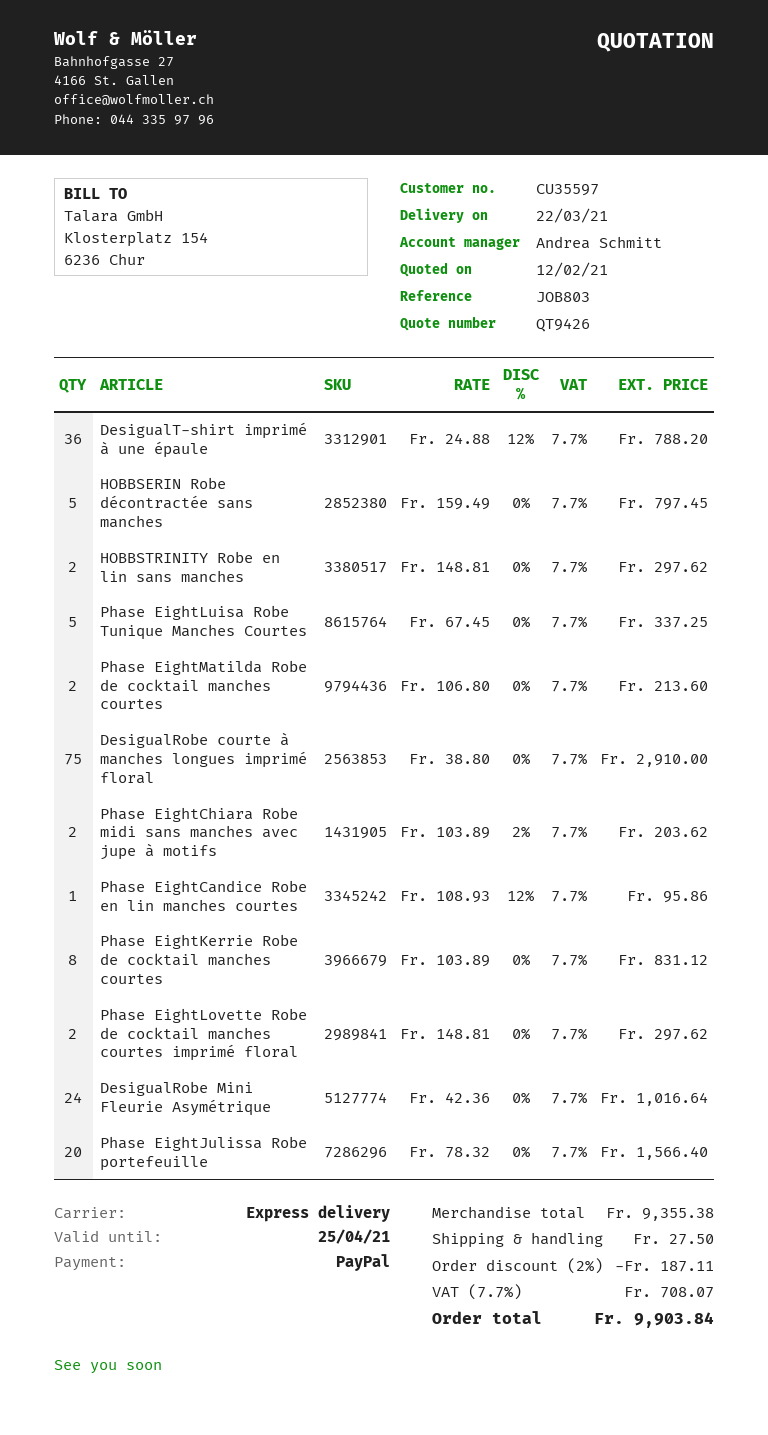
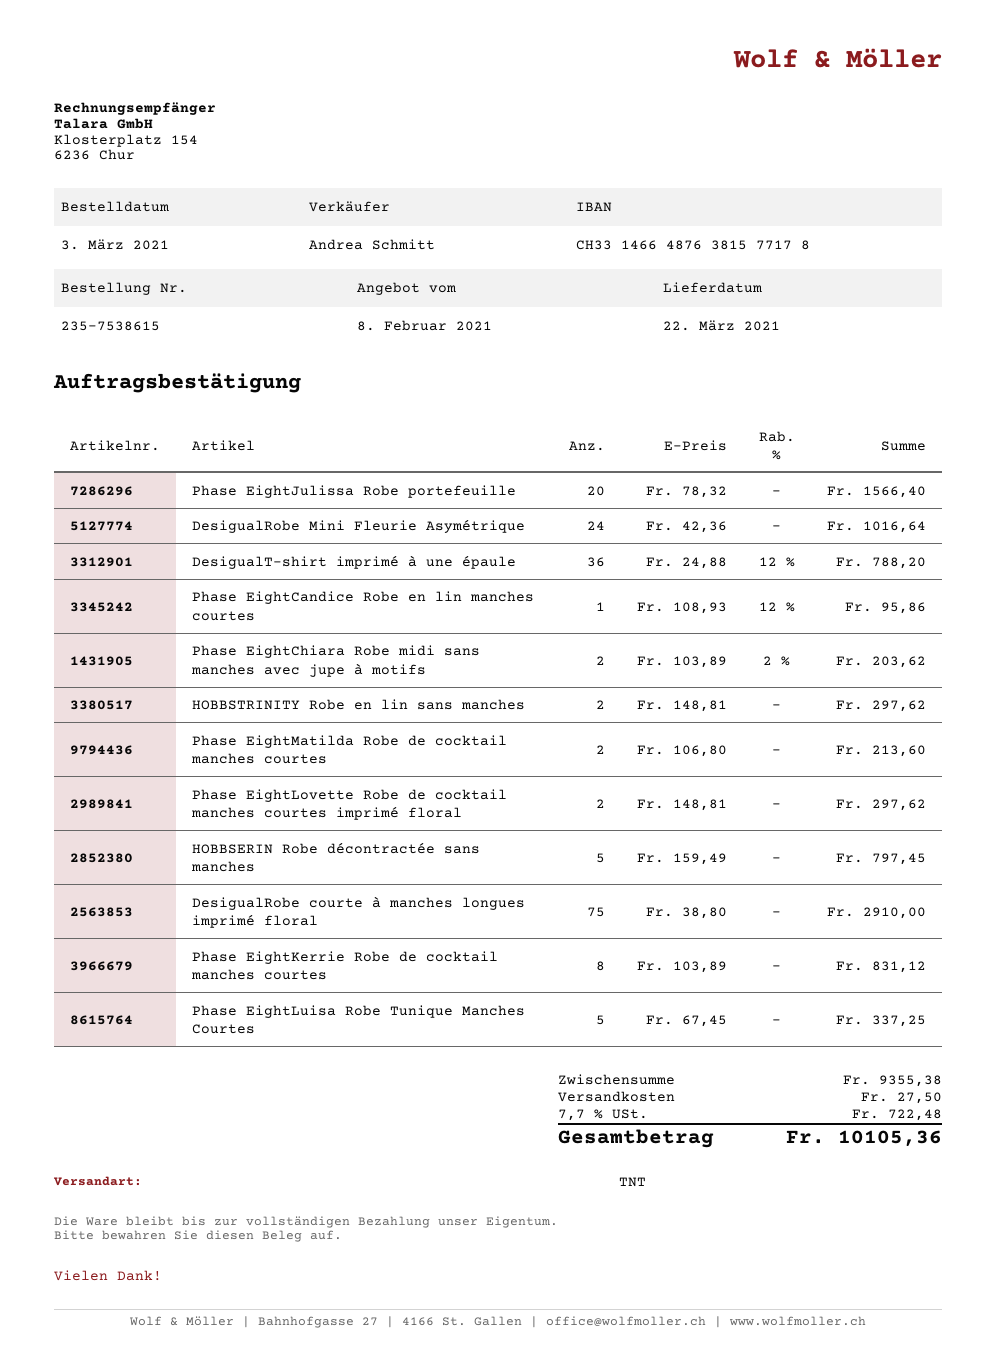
quote date: 2021-02-12 -> 2021-02-08
shipping method: express -> TNT
discount: 2% = 187.11 -> none
tax: 7.7% = 708.07 -> 7.7% = 722.48
total: 9903.84 -> 10105.36

